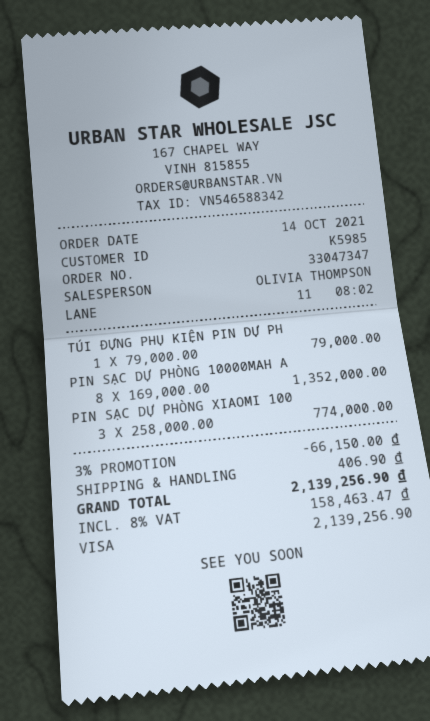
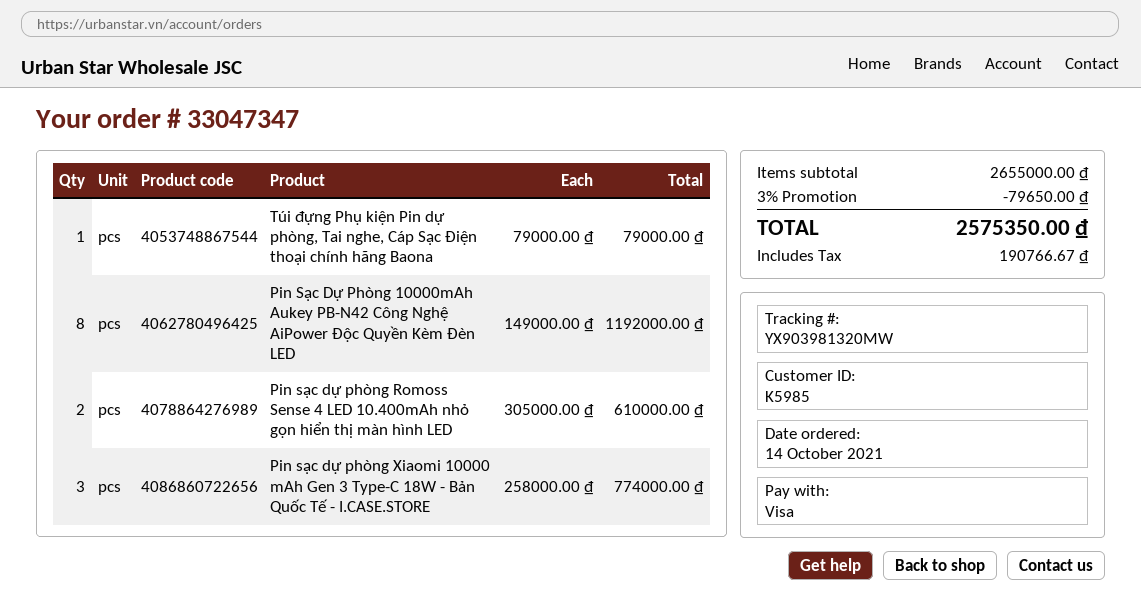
PIN SẠC DỰ PHÒNG 10000MAH A: 8 x 169000.00 = 1352000.00 -> 8 x 149000.00 = 1192000.00
Pin sạc dự phòng Romoss Sense 4 LED 10.400mAh nhỏ gọn hiển thị màn hình LED: none -> 2 x 305000.00 = 610000.00
discount: 3% = 66150.00 -> 3% = 79650.00
shipping: 406.90 -> none
tax: 158463.47 -> 190766.67
total: 2139256.90 -> 2575350.00

